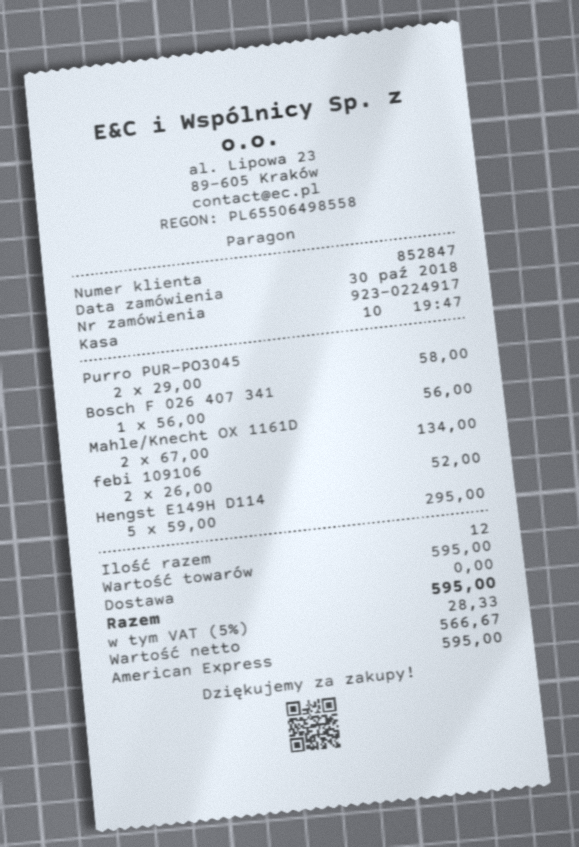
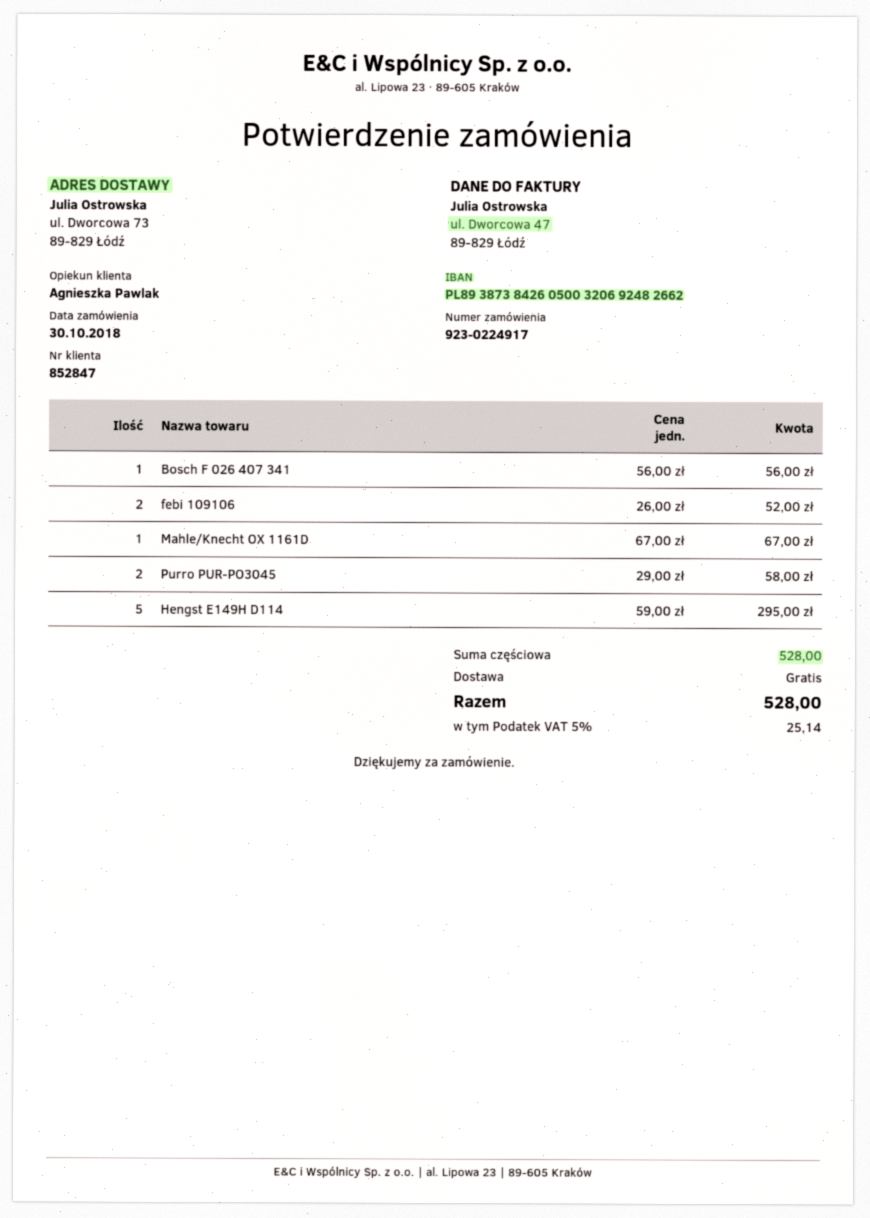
Mahle/Knecht OX 1161D: 2 x 67.00 = 134.00 -> 1 x 67.00 = 67.00
subtotal: 595.00 -> 528.00
tax: 5% = 28.33 -> 5% = 25.14
total: 595.00 -> 528.00

